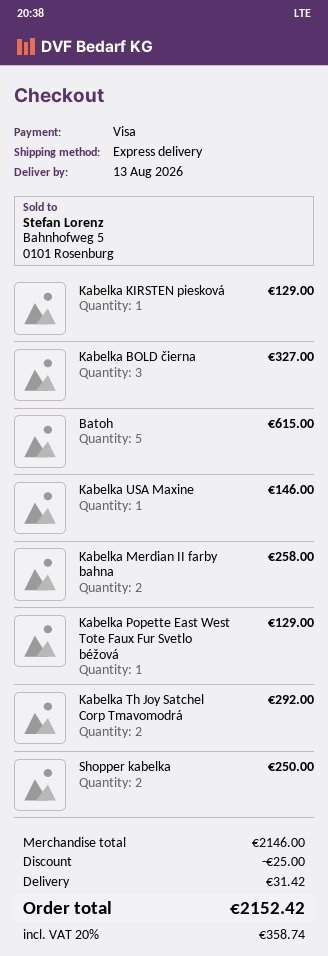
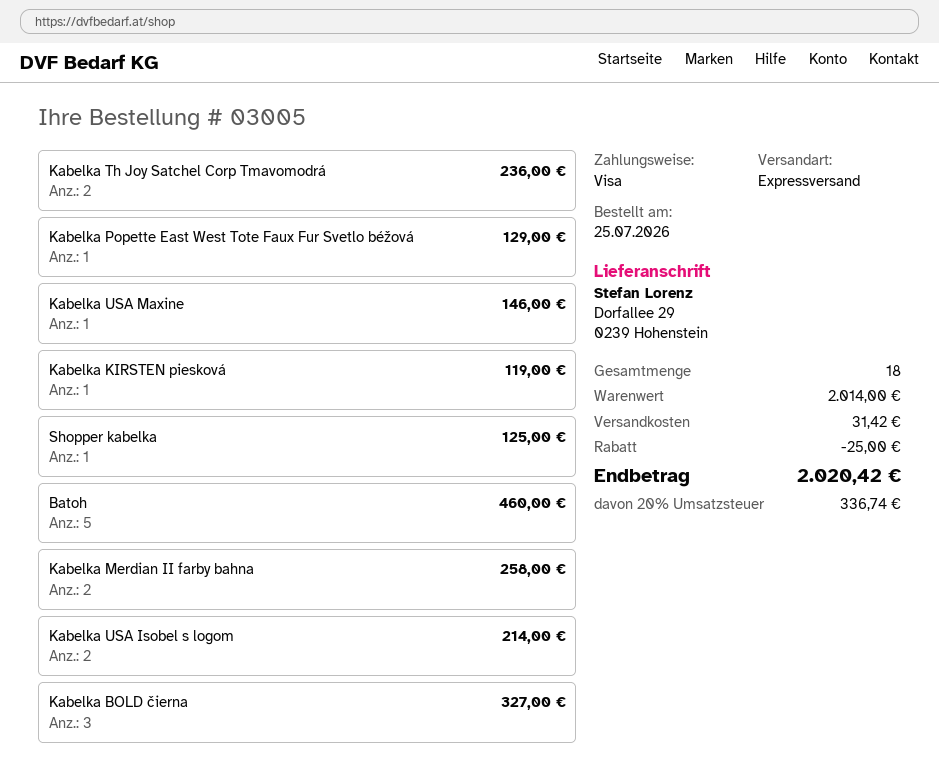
Kabelka KIRSTEN piesková: 1 for 129.00 -> 1 for 119.00
Batoh: 5 for 615.00 -> 5 for 460.00
Kabelka Th Joy Satchel Corp Tmavomodrá: 2 for 292.00 -> 2 for 236.00
Shopper kabelka: 2 for 250.00 -> 1 for 125.00
Kabelka USA Isobel s logom: none -> 2 for 214.00
subtotal: 2146.00 -> 2014.00
tax: 20% = 358.74 -> 20% = 336.74
total: 2152.42 -> 2020.42

